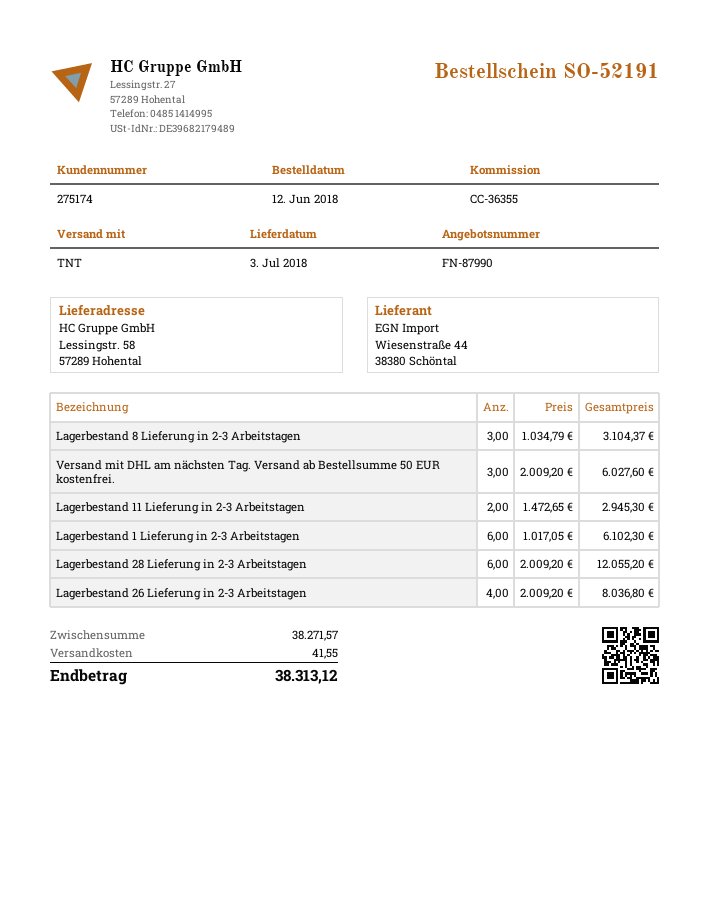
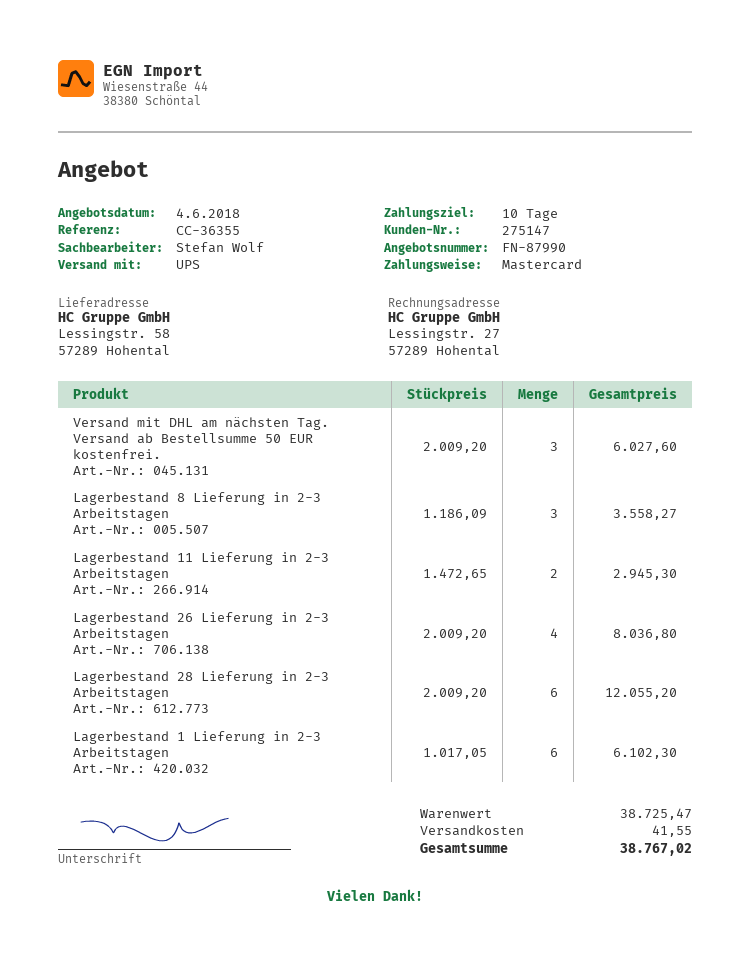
customer number: 275174 -> 275147
shipping method: TNT -> UPS
Lagerbestand 8 Lieferung in 2-3 Arbeitstagen: 3 x 1034.79 = 3104.37 -> 3 x 1186.09 = 3558.27
subtotal: 38271.57 -> 38725.47
total: 38313.12 -> 38767.02

